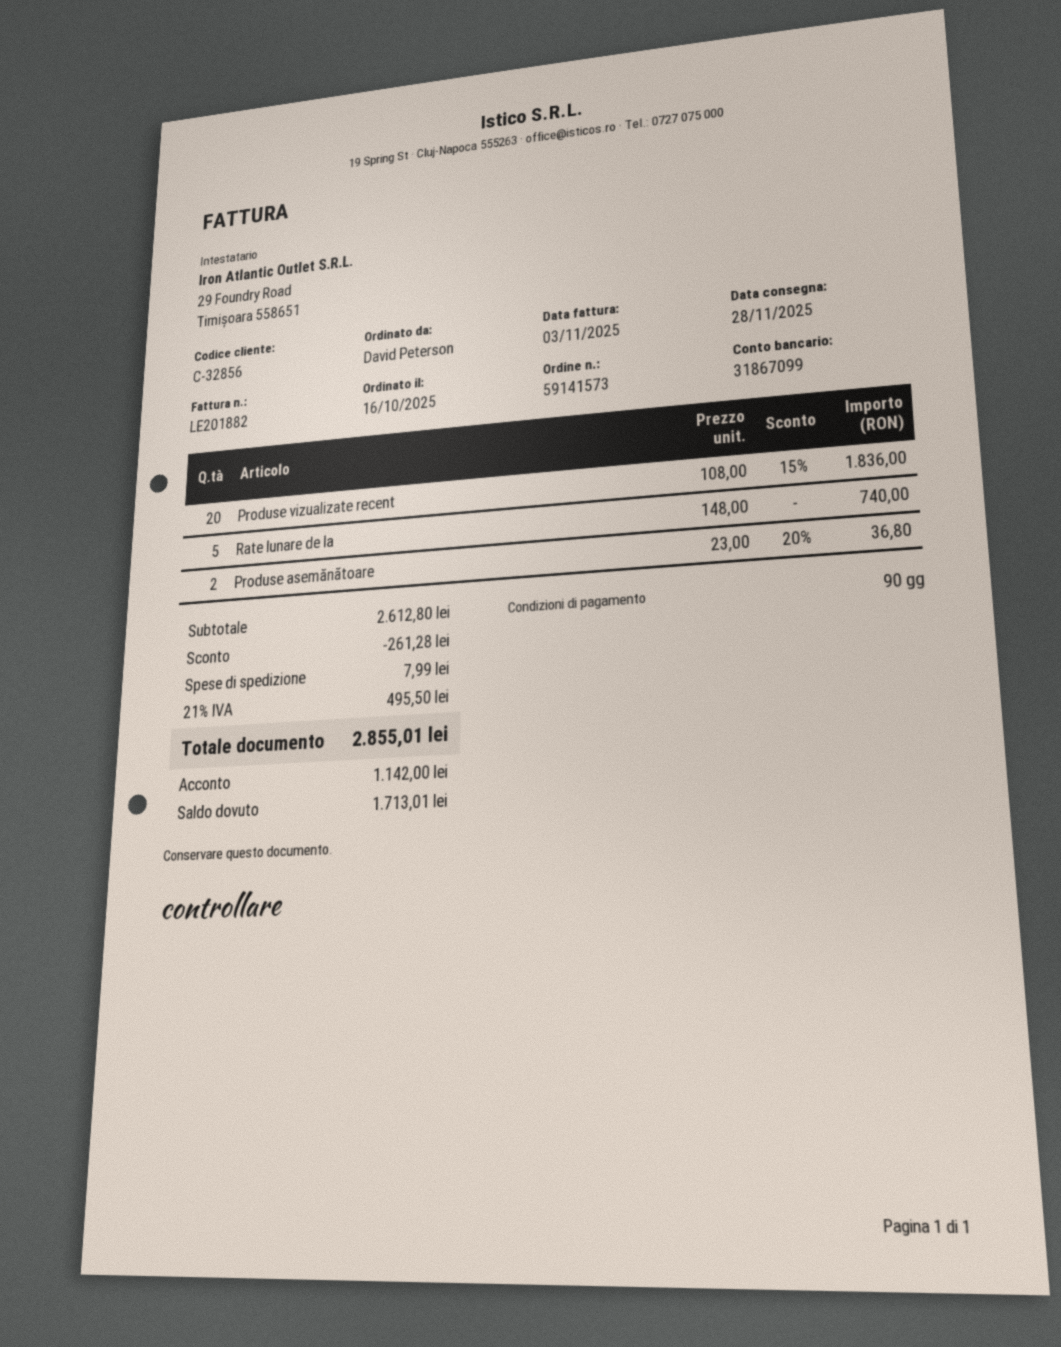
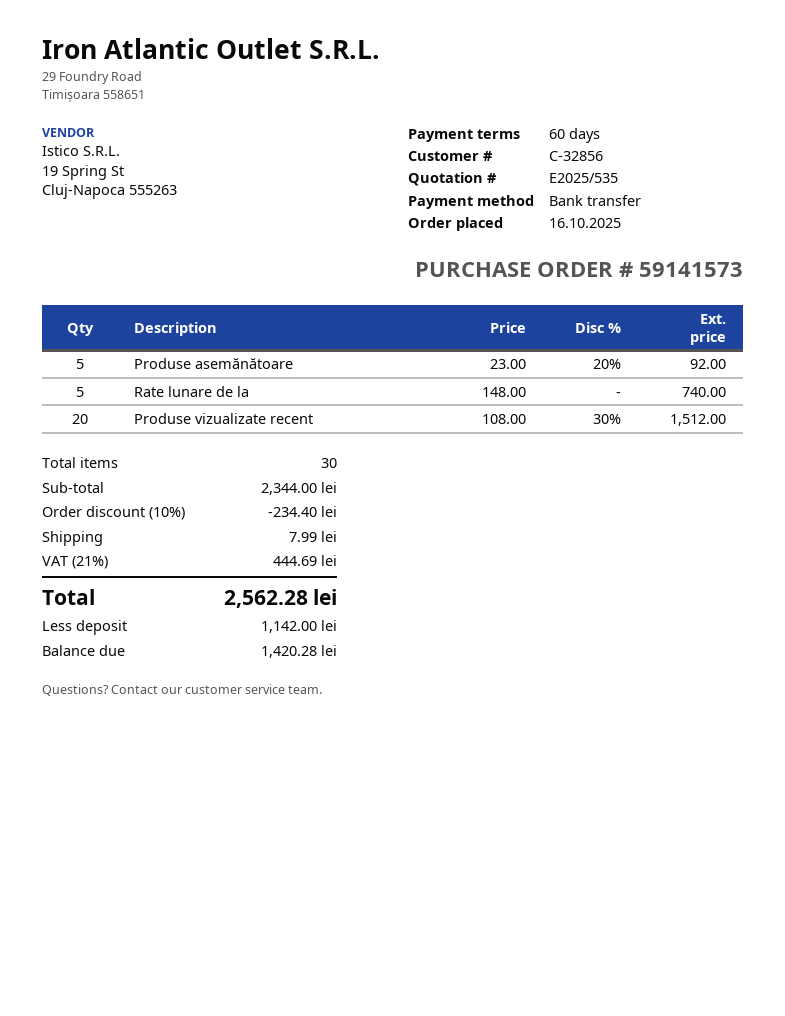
payment terms: 90 days -> 60 days
Produse vizualizate recent: 20 x 108.00 - 15% = 1836.00 -> 20 x 108.00 - 30% = 1512.00
Produse asemănătoare: 2 x 23.00 - 20% = 36.80 -> 5 x 23.00 - 20% = 92.00
subtotal: 2612.80 -> 2344.00
discount: 261.28 -> 234.40
tax: 21% = 495.50 -> 21% = 444.69
total: 2855.01 -> 2562.28
balance: 1713.01 -> 1420.28

